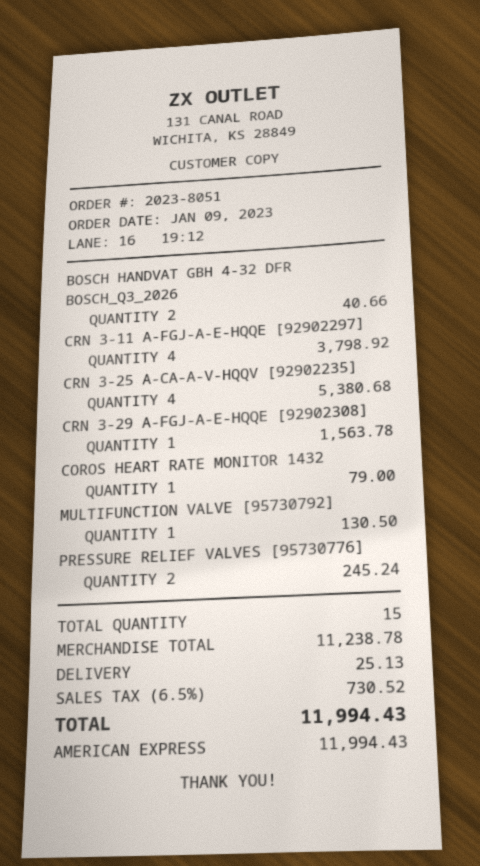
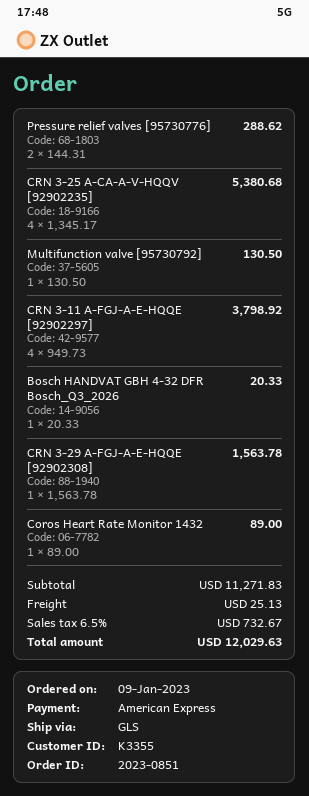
order number: 2023-8051 -> 2023-0851
BOSCH HANDVAT GBH 4-32 DFR BOSCH_Q3_2026: 2 for 40.66 -> 1 for 20.33
COROS HEART RATE MONITOR 1432: 1 for 79.00 -> 1 for 89.00
PRESSURE RELIEF VALVES [95730776]: 2 for 245.24 -> 2 for 288.62
subtotal: 11238.78 -> 11271.83
tax: 6.5% = 730.52 -> 6.5% = 732.67
total: 11994.43 -> 12029.63

